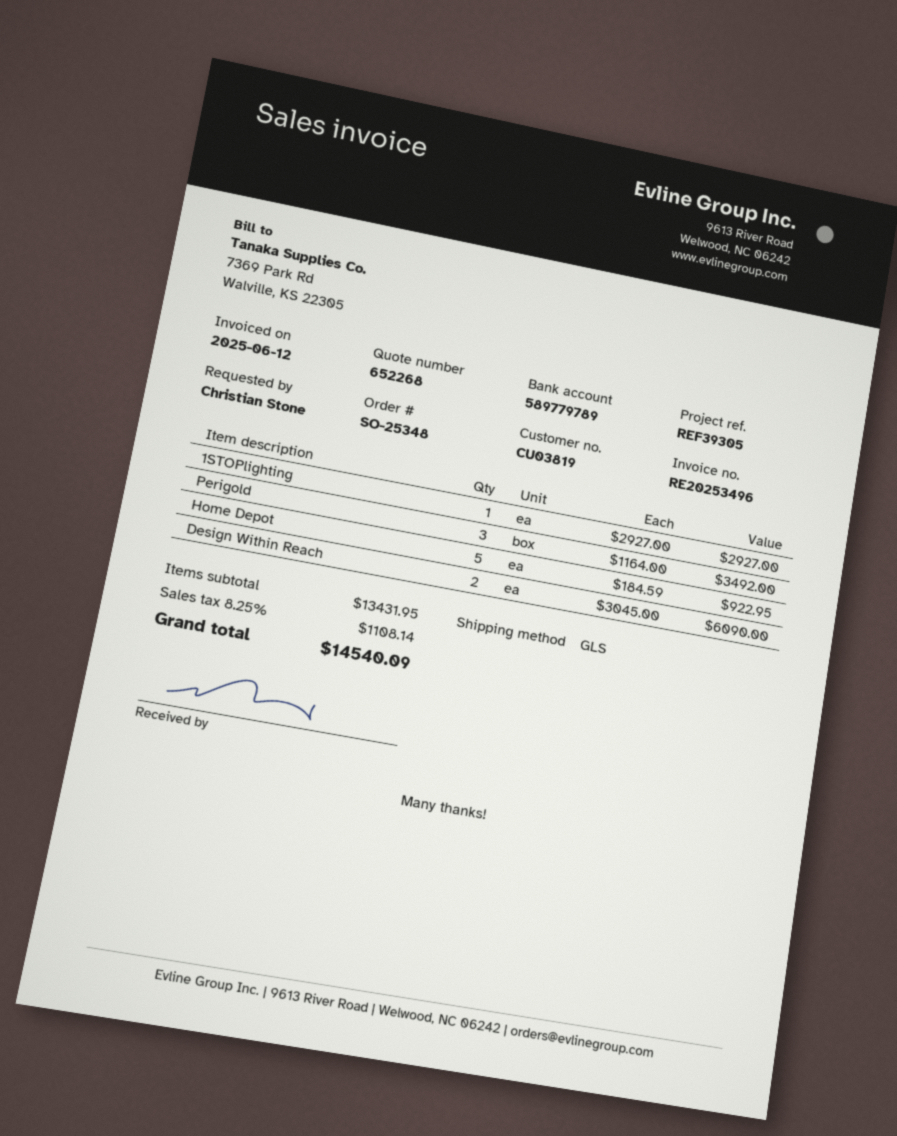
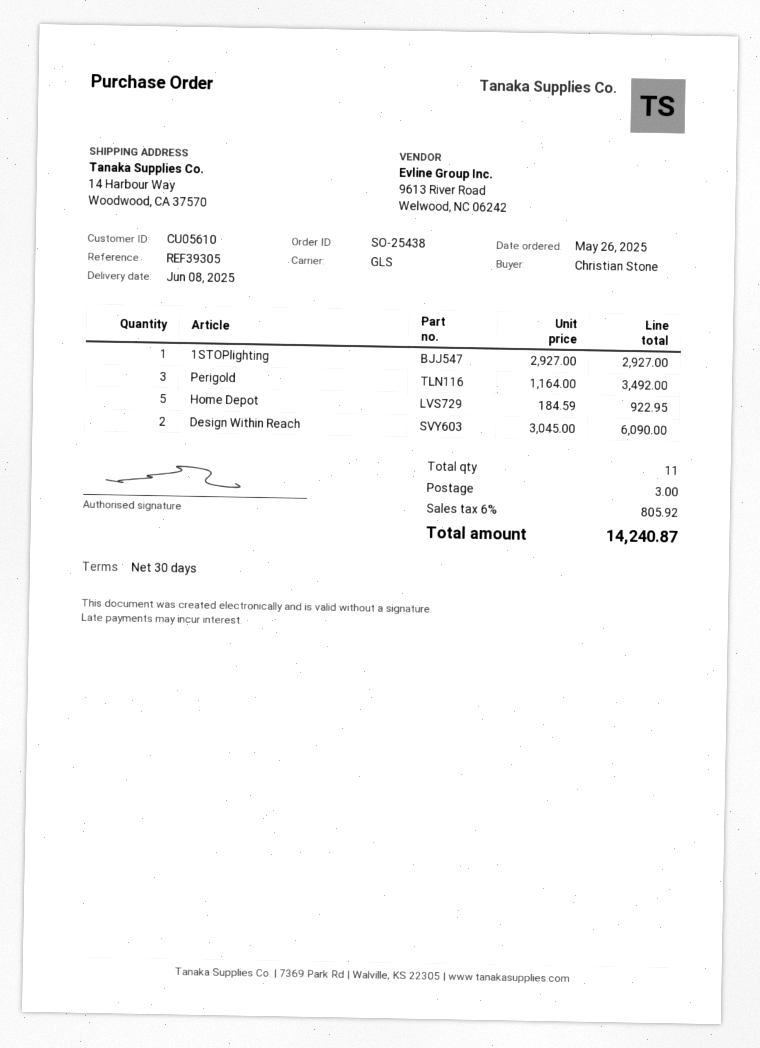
order number: SO-25348 -> SO-25438
customer number: CU03819 -> CU05610
shipping: none -> 3.00
tax: 8.25% = 1108.14 -> 6% = 805.92
total: 14540.09 -> 14240.87

